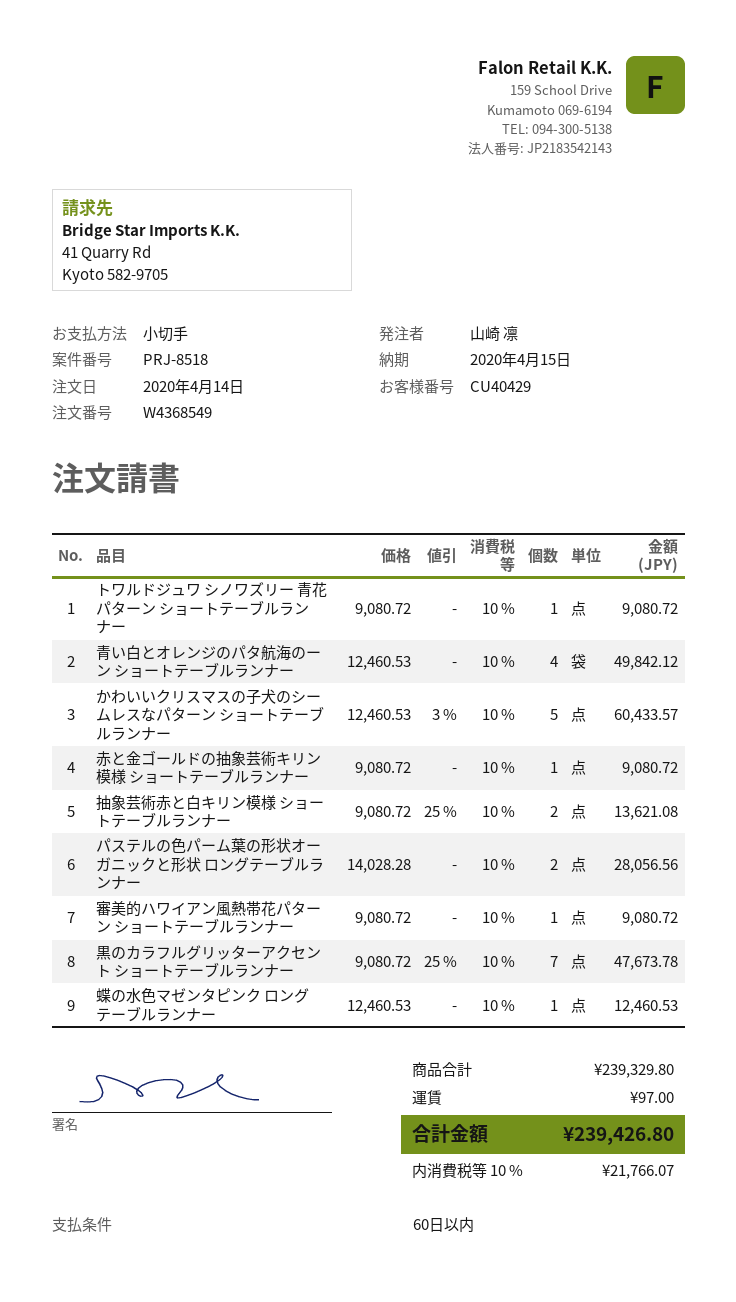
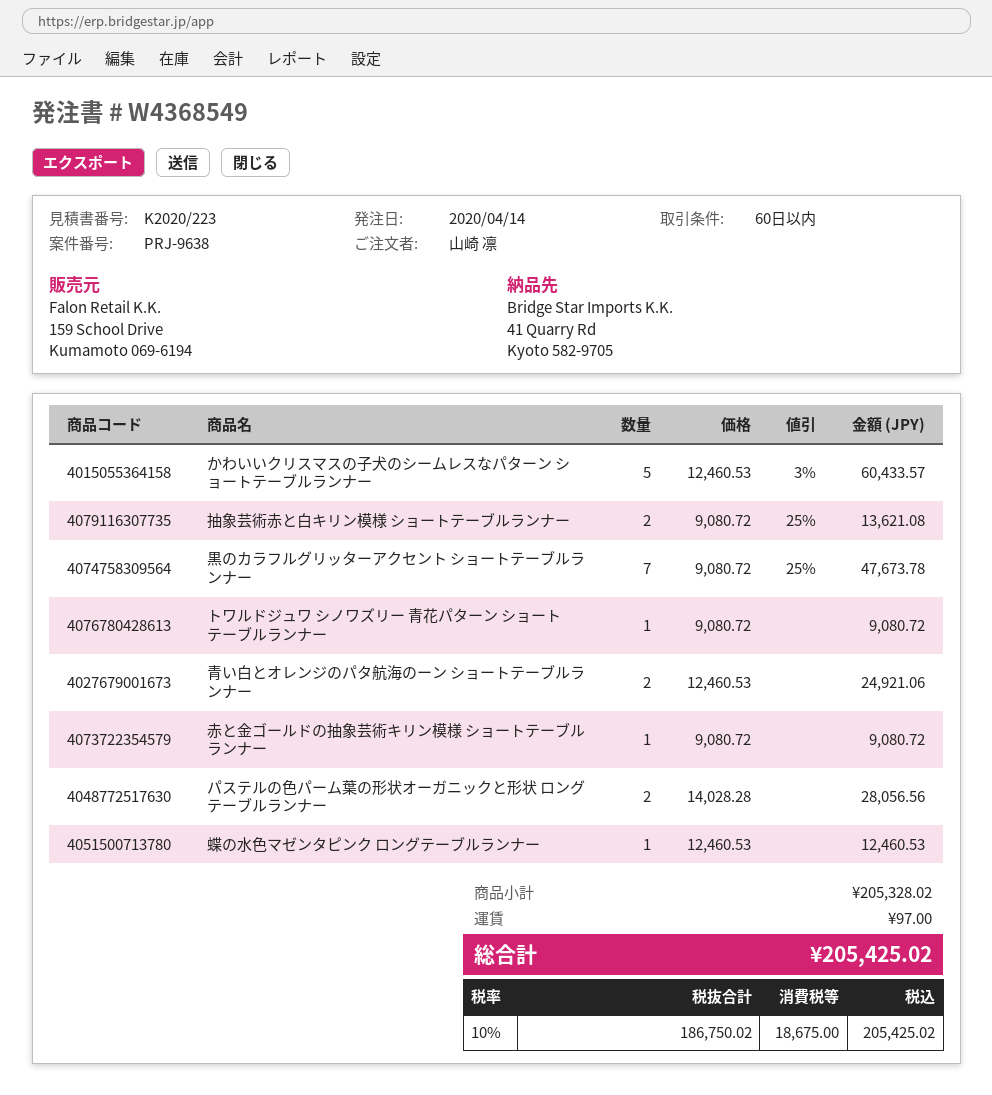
reference: PRJ-8518 -> PRJ-9638
青い白とオレンジのパタ航海のーン ショートテーブルランナー: 4 x 12460.53 = 49842.12 -> 2 x 12460.53 = 24921.06
審美的ハワイアン風熱帯花パターン ショートテーブルランナー: 1 x 9080.72 = 9080.72 -> none
subtotal: 239329.80 -> 205328.02
tax: 10% = 21766.07 -> 10% = 18675.00
total: 239426.80 -> 205425.02

